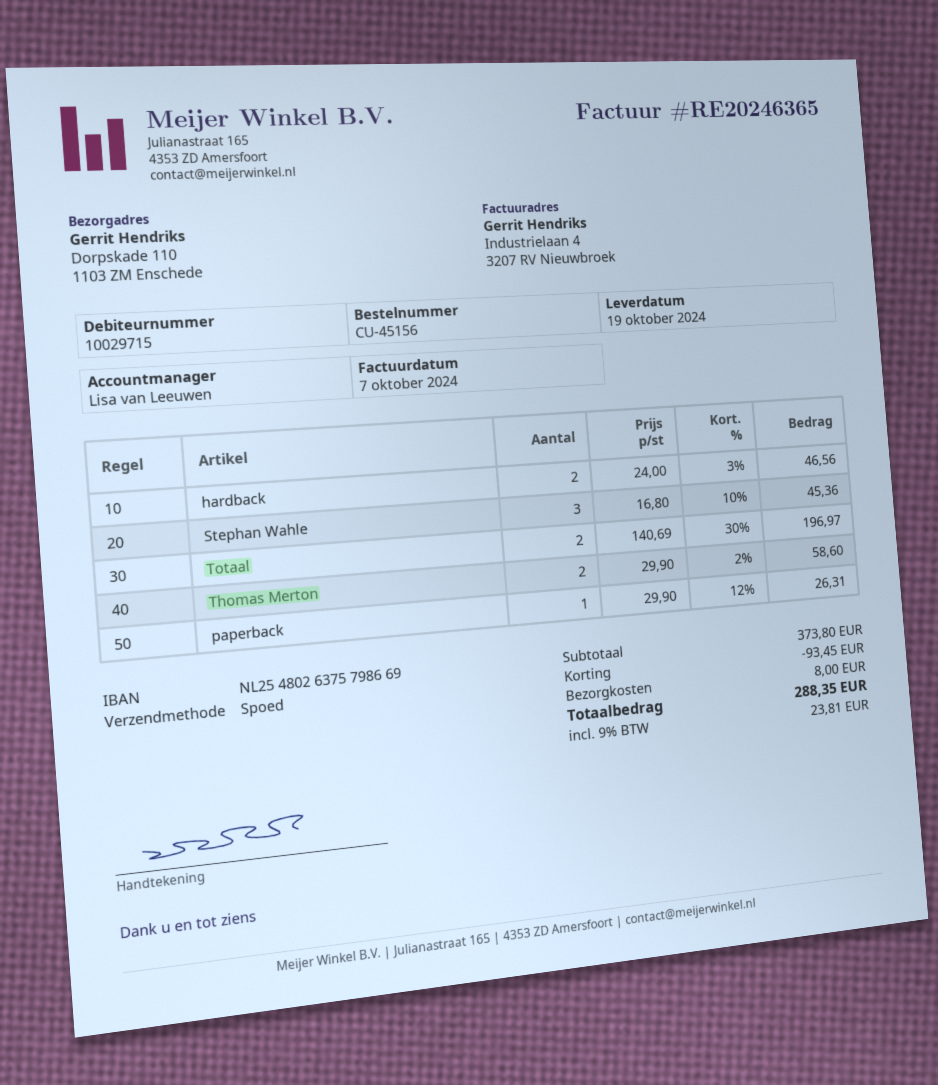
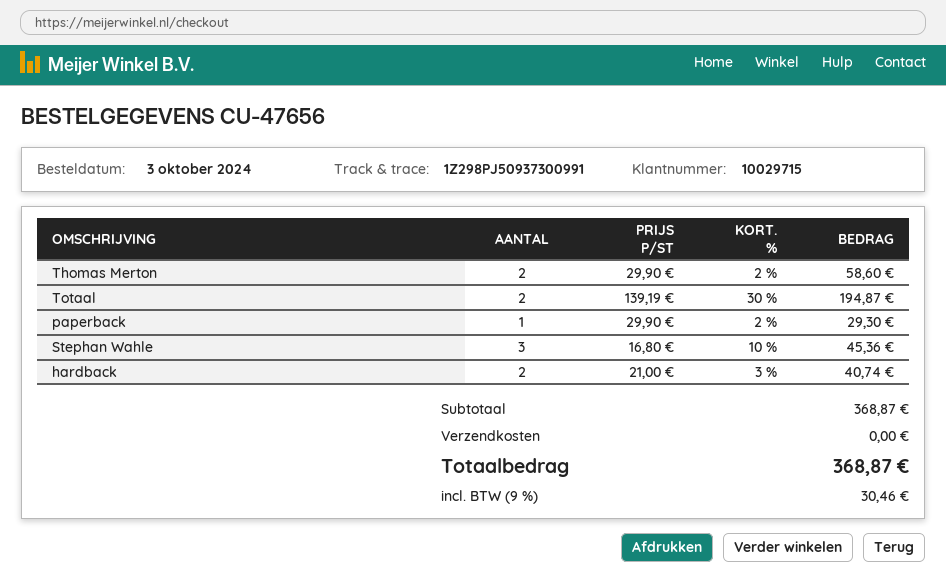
order number: CU-45156 -> CU-47656
hardback: 2 x 24.00 - 3% = 46.56 -> 2 x 21.00 - 3% = 40.74
Totaal: 2 x 140.69 - 30% = 196.97 -> 2 x 139.19 - 30% = 194.87
paperback: 1 x 29.90 - 12% = 26.31 -> 1 x 29.90 - 2% = 29.30
subtotal: 373.80 -> 368.87
discount: 93.45 -> none
shipping: 8.00 -> 0.00
tax: 9% = 23.81 -> 9% = 30.46
total: 288.35 -> 368.87

